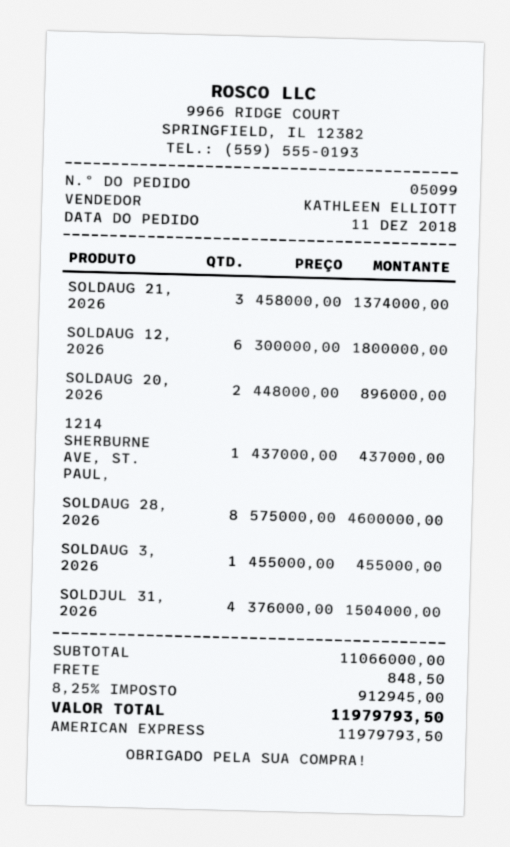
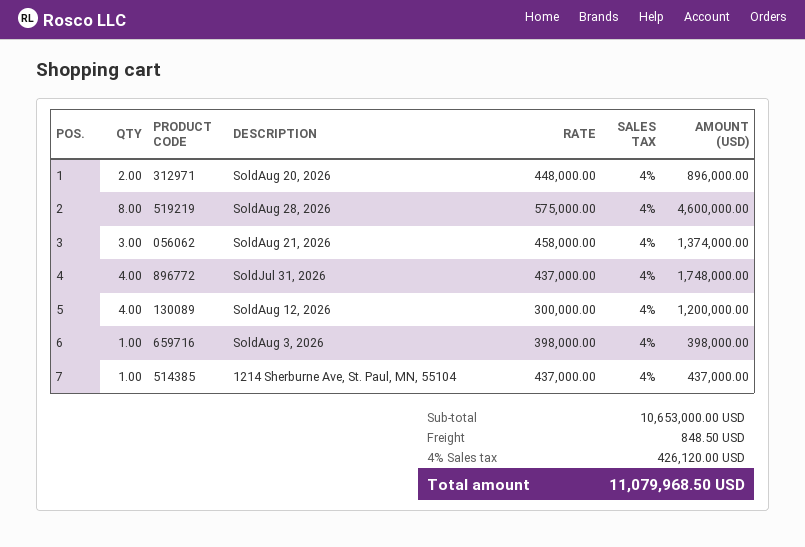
SOLDAUG 12, 2026: 6 x 300000.00 = 1800000.00 -> 4 x 300000.00 = 1200000.00
SOLDAUG 3, 2026: 1 x 455000.00 = 455000.00 -> 1 x 398000.00 = 398000.00
SOLDJUL 31, 2026: 4 x 376000.00 = 1504000.00 -> 4 x 437000.00 = 1748000.00
subtotal: 11066000.00 -> 10653000.00
tax: 8.25% = 912945.00 -> 4% = 426120.00
total: 11979793.50 -> 11079968.50

